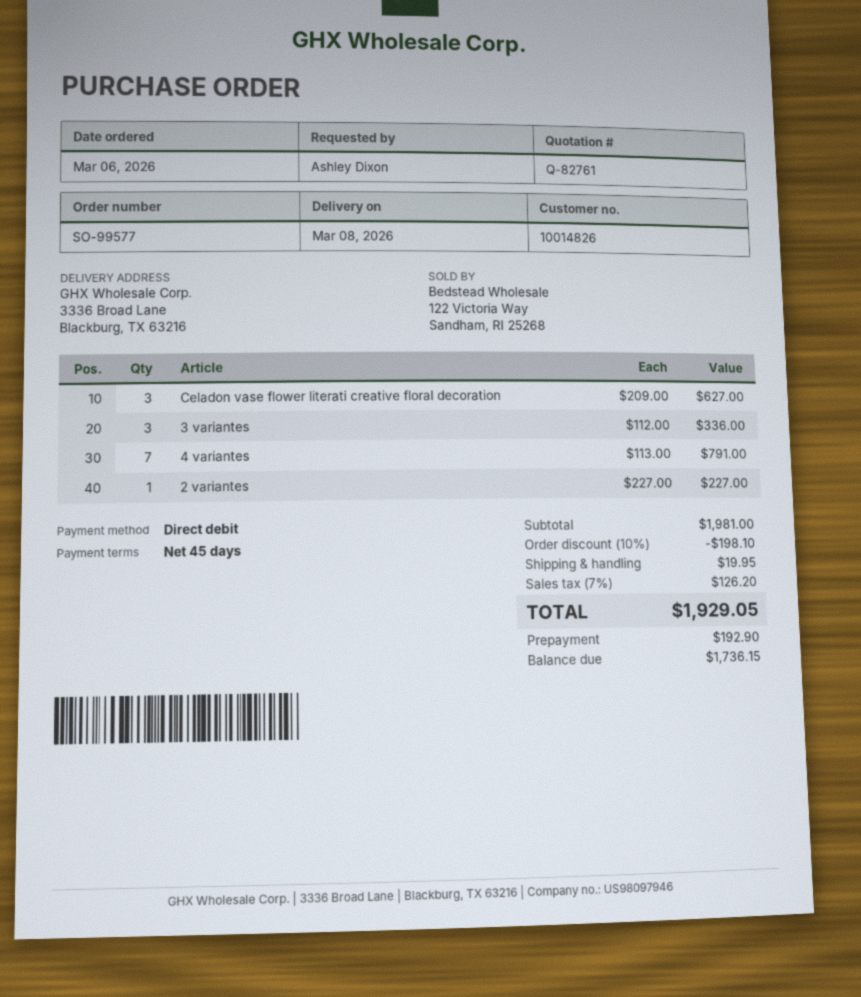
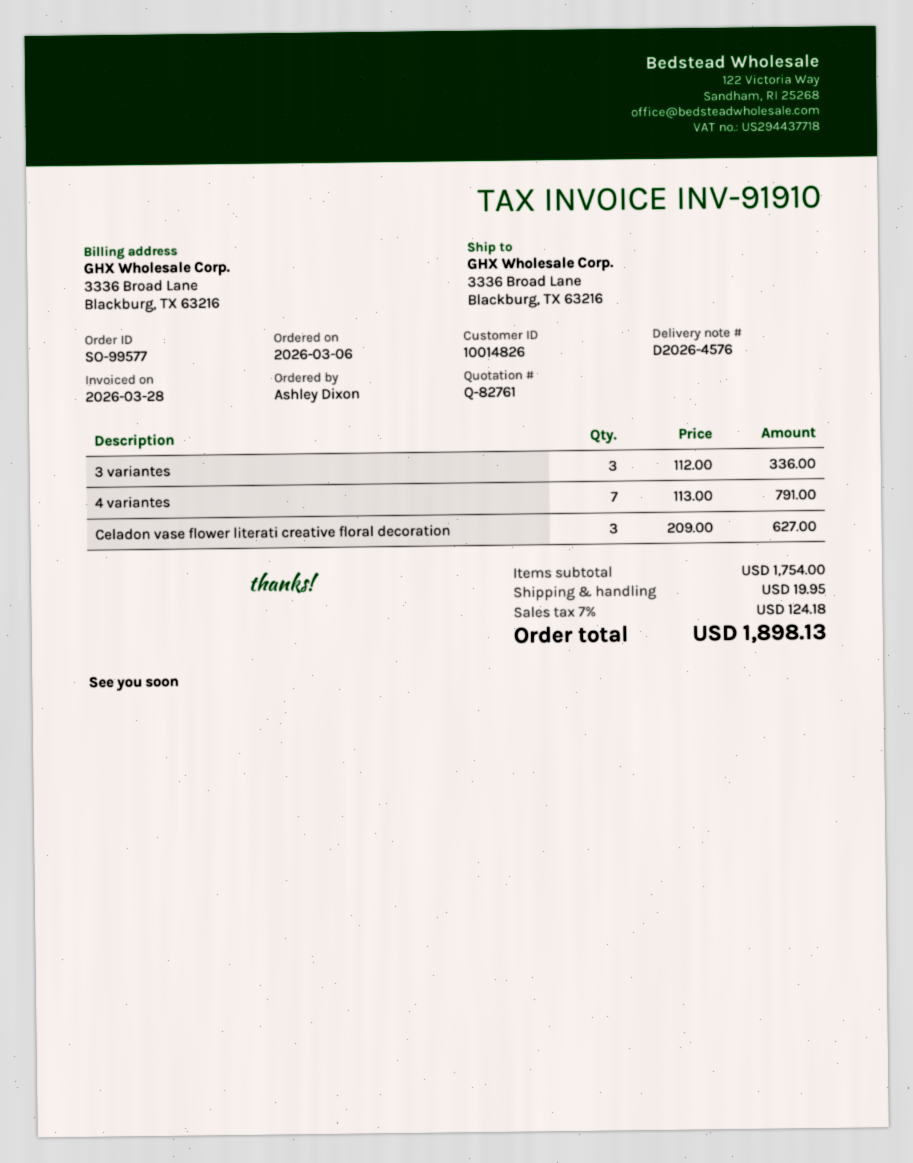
2 variantes: 1 x 227.00 = 227.00 -> none
subtotal: 1981.00 -> 1754.00
discount: 10% = 198.10 -> none
tax: 7% = 126.20 -> 7% = 124.18
total: 1929.05 -> 1898.13

